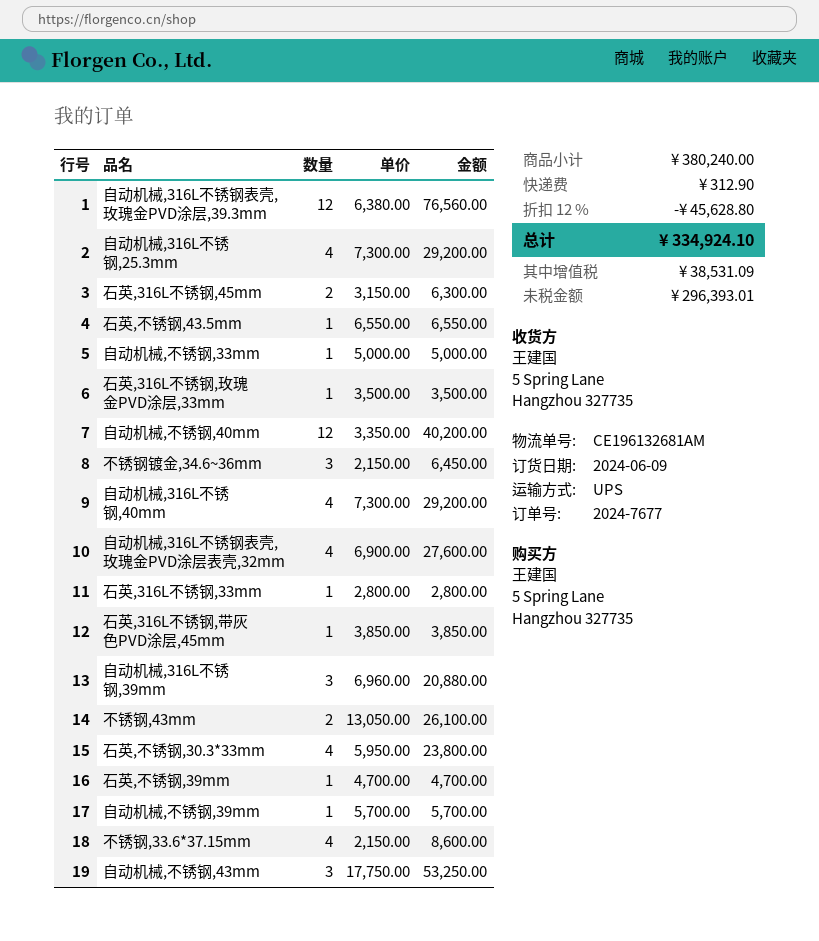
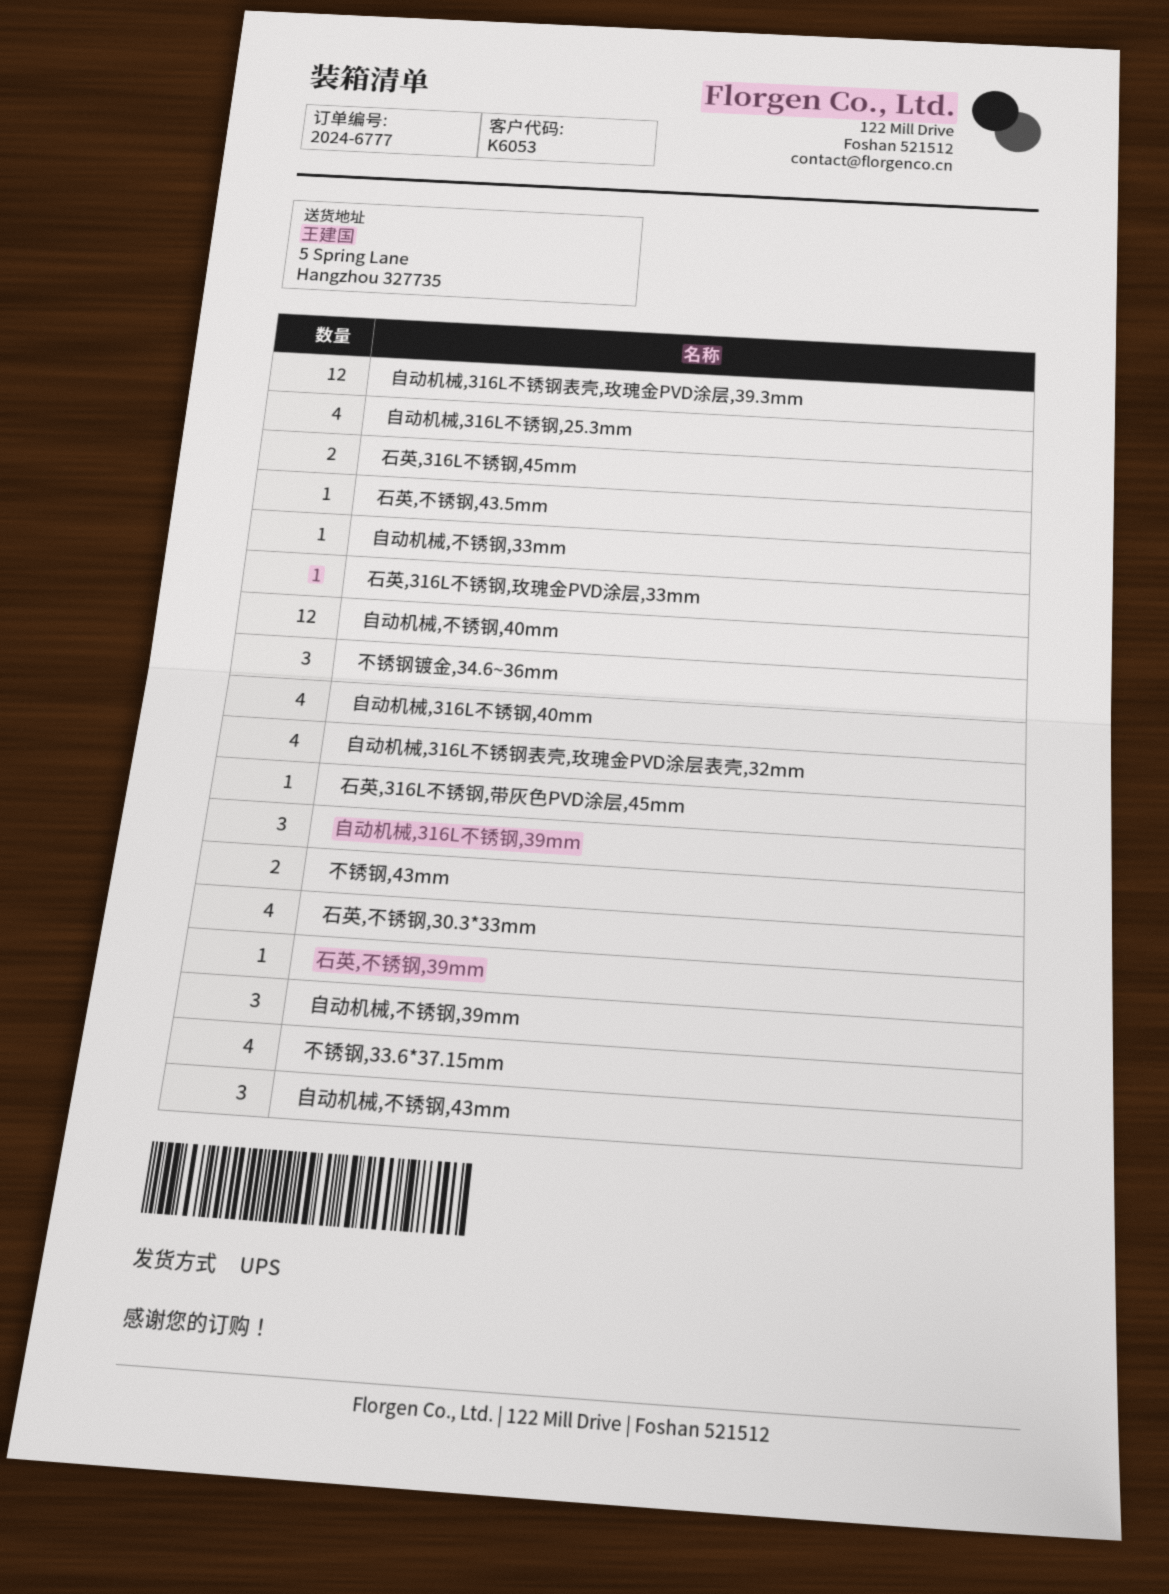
order number: 2024-7677 -> 2024-6777
石英,316L不锈钢,33mm: 1 -> none
自动机械,不锈钢,39mm: 1 -> 3

